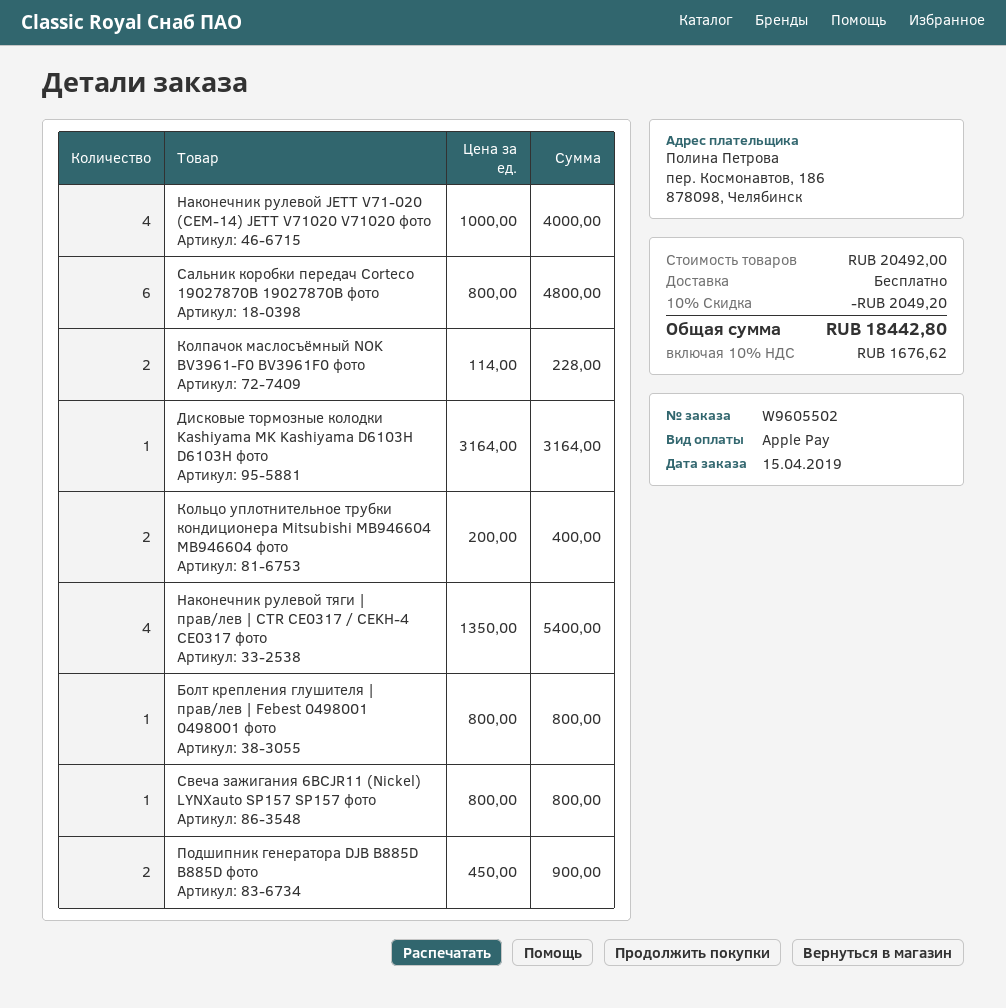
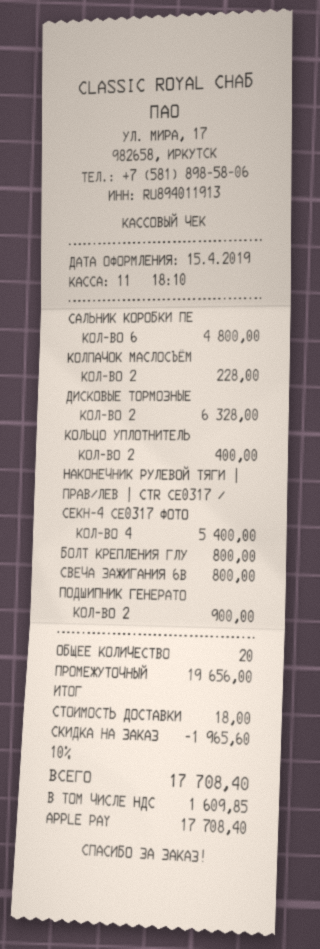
Наконечник рулевой JETT V71-020 (CEM-14) JETT V71020 V71020 фото: 4 for 4000.00 -> none
Дисковые тормозные колодки Kashiyama MK Kashiyama D6103H D6103H фото: 1 for 3164.00 -> 2 for 6328.00
subtotal: 20492.00 -> 19656.00
discount: 10% = 2049.20 -> 10% = 1965.60
shipping: 0.00 -> 18.00
tax: 1676.62 -> 1609.85
total: 18442.80 -> 17708.40

